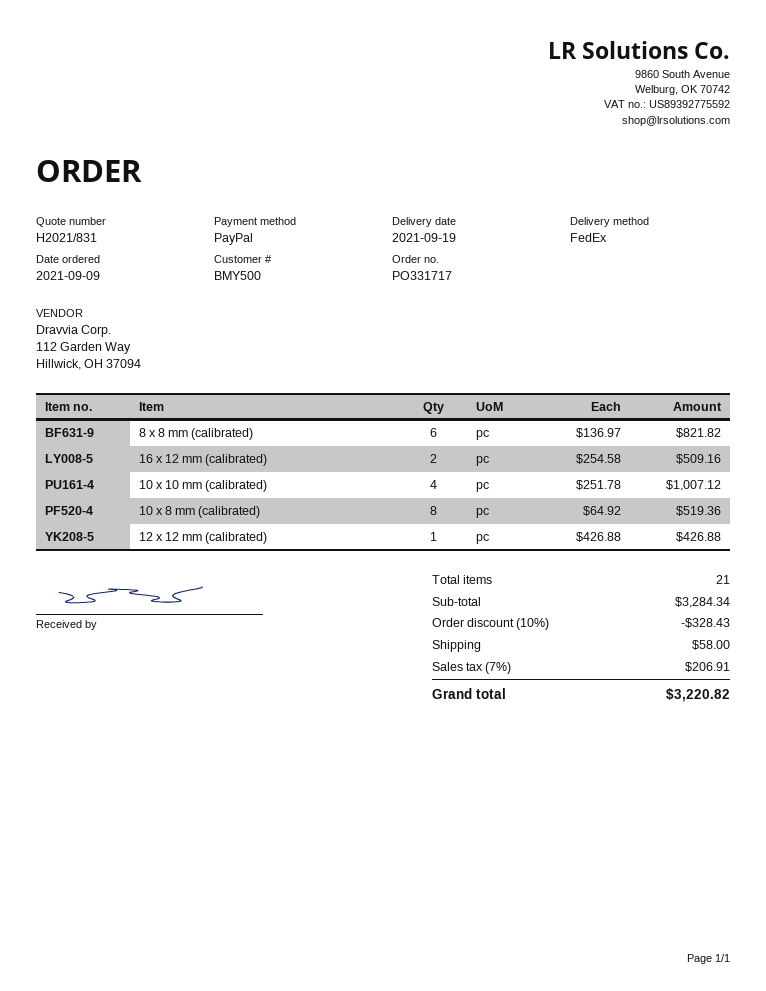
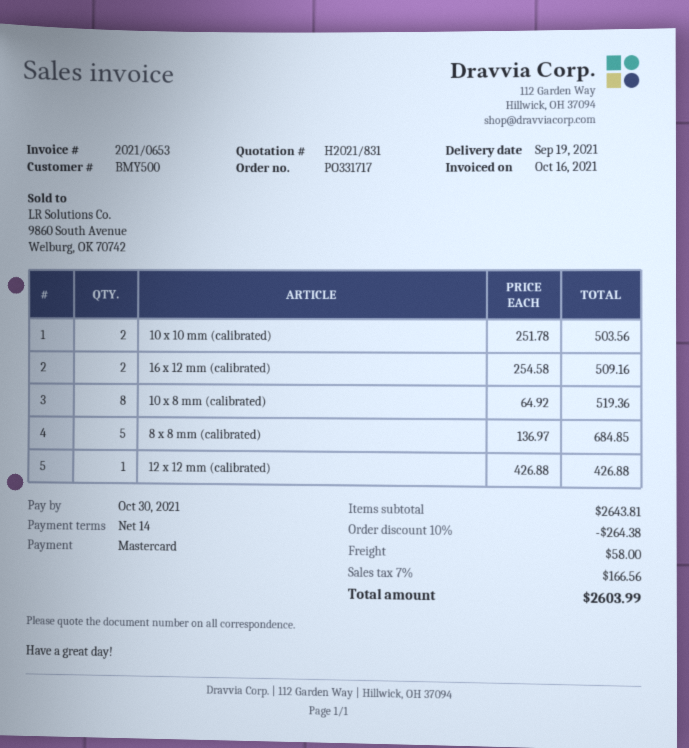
payment method: PayPal -> Mastercard
8 x 8 mm (calibrated): 6 x 136.97 = 821.82 -> 5 x 136.97 = 684.85
10 x 10 mm (calibrated): 4 x 251.78 = 1007.12 -> 2 x 251.78 = 503.56
subtotal: 3284.34 -> 2643.81
discount: 10% = 328.43 -> 10% = 264.38
tax: 7% = 206.91 -> 7% = 166.56
total: 3220.82 -> 2603.99

